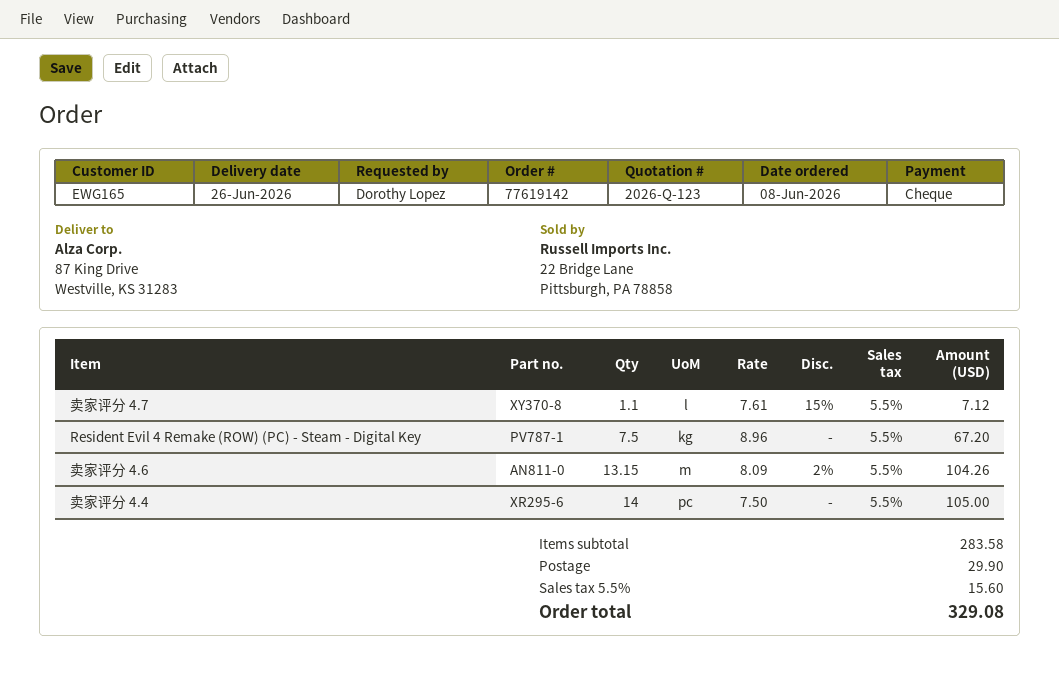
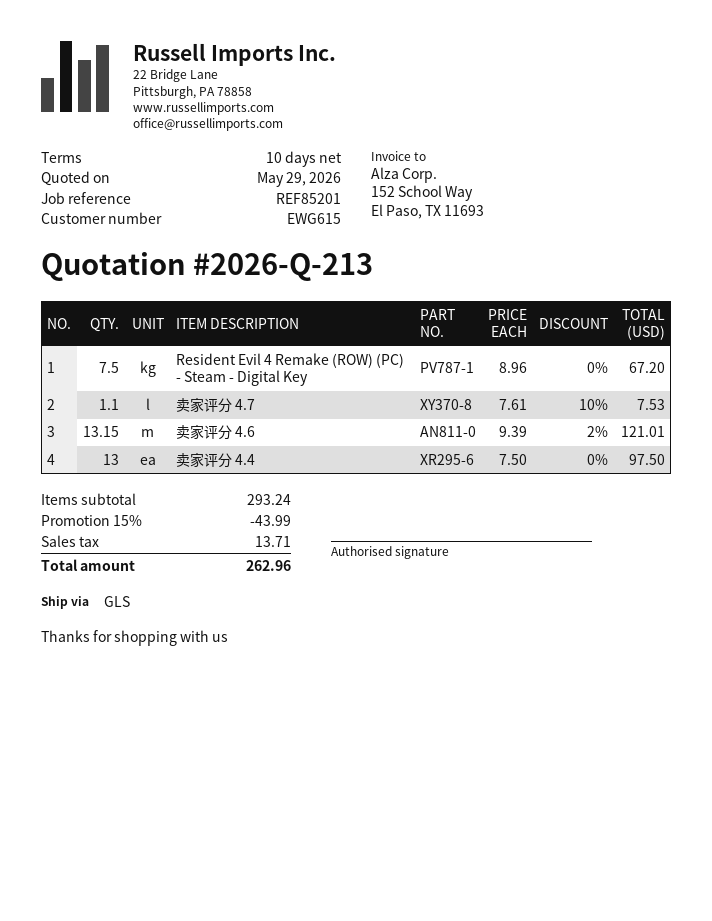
quote number: 2026-Q-123 -> 2026-Q-213
customer number: EWG165 -> EWG615
卖家评分 4.7: 1.1 x 7.61 - 15% = 7.12 -> 1.1 x 7.61 - 10% = 7.53
卖家评分 4.6: 13.15 x 8.09 - 2% = 104.26 -> 13.15 x 9.39 - 2% = 121.01
卖家评分 4.4: 14 x 7.50 = 105.00 -> 13 x 7.50 = 97.50
subtotal: 283.58 -> 293.24
discount: none -> 15% = 43.99
shipping: 29.90 -> none
tax: 15.60 -> 13.71
total: 329.08 -> 262.96

